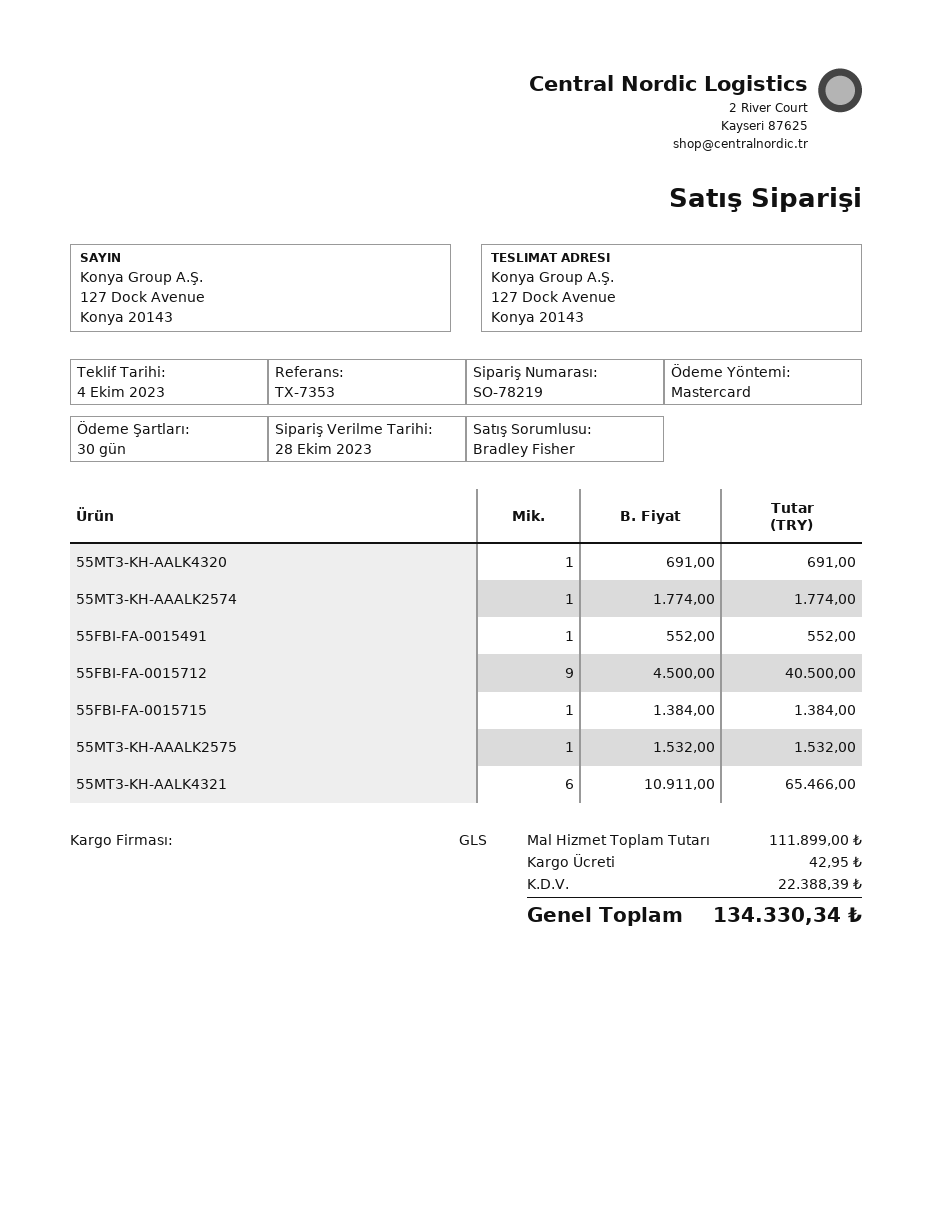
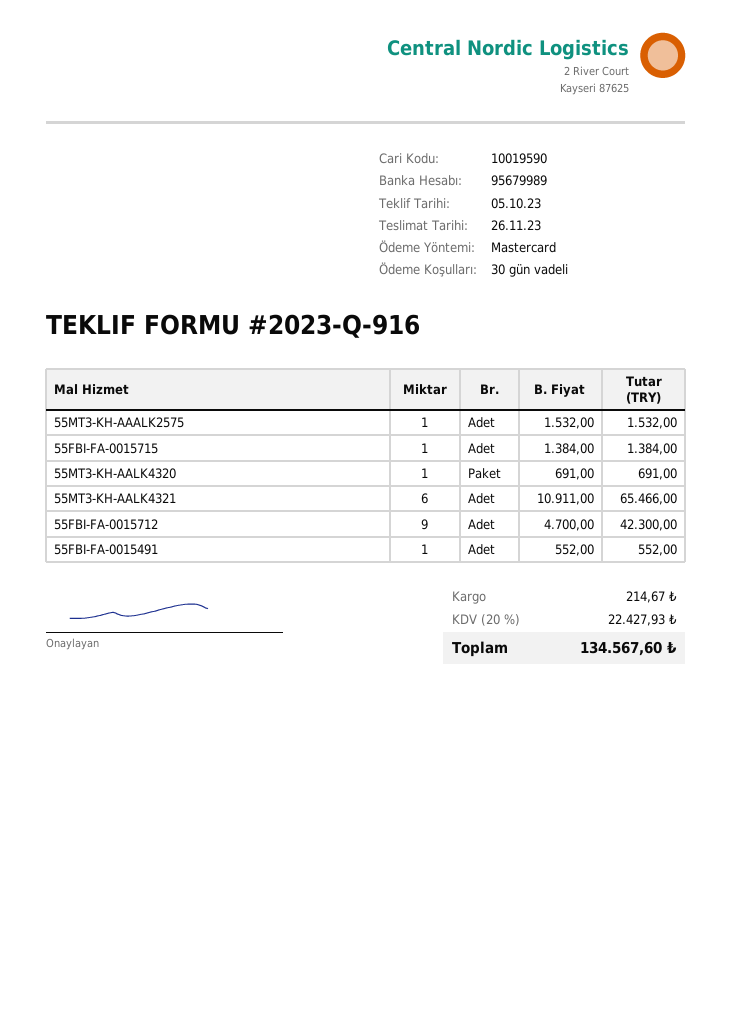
quote date: 2023-10-04 -> 2023-10-05
55MT3-KH-AAALK2574: 1 x 1774.00 = 1774.00 -> none
55FBI-FA-0015712: 9 x 4500.00 = 40500.00 -> 9 x 4700.00 = 42300.00
shipping: 42.95 -> 214.67
tax: 22388.39 -> 22427.93
total: 134330.34 -> 134567.60

